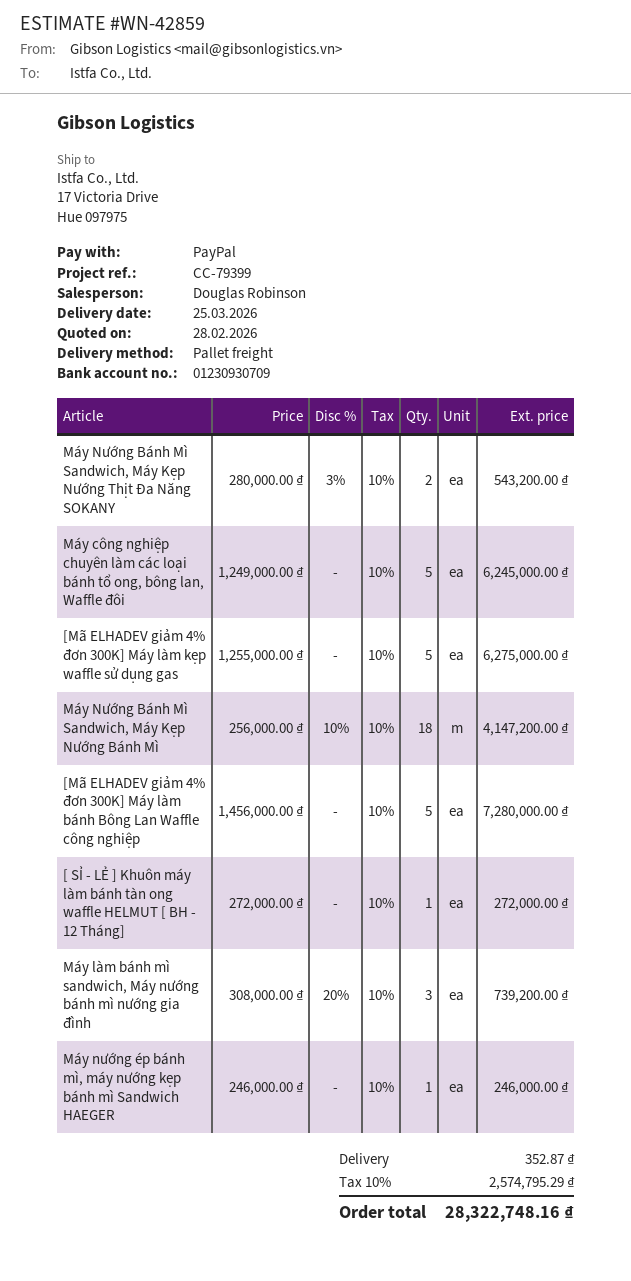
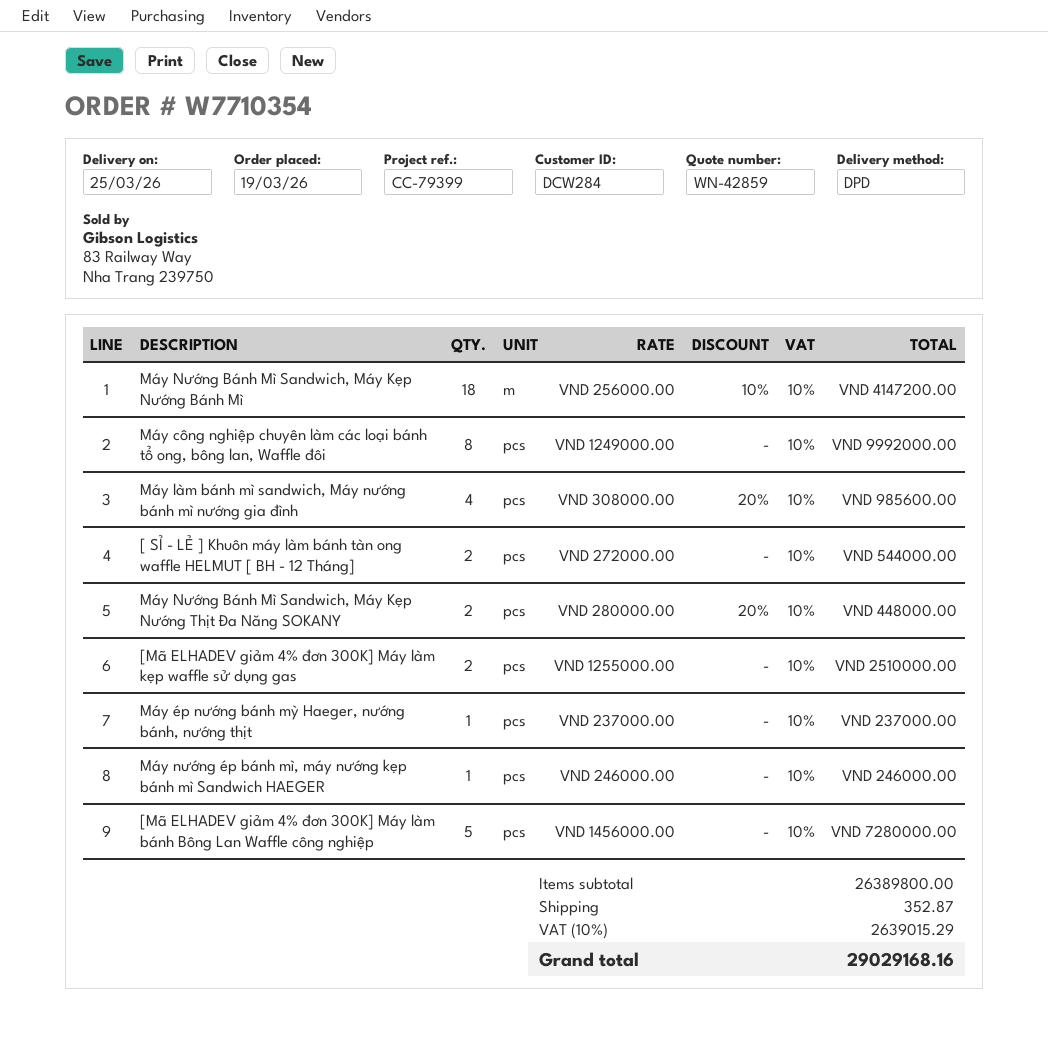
shipping method: pallet freight -> DPD
Máy Nướng Bánh Mì Sandwich, Máy Kẹp Nướng Thịt Đa Năng SOKANY: 2 x 280000.00 - 3% = 543200.00 -> 2 x 280000.00 - 20% = 448000.00
Máy công nghiệp chuyên làm các loại bánh tổ ong, bông lan, Waffle đôi: 5 x 1249000.00 = 6245000.00 -> 8 x 1249000.00 = 9992000.00
[Mã ELHADEV giảm 4% đơn 300K] Máy làm kẹp waffle sử dụng gas: 5 x 1255000.00 = 6275000.00 -> 2 x 1255000.00 = 2510000.00
[ SỈ - LẺ ] Khuôn máy làm bánh tàn ong waffle HELMUT [ BH - 12 Tháng]: 1 x 272000.00 = 272000.00 -> 2 x 272000.00 = 544000.00
Máy làm bánh mì sandwich, Máy nướng bánh mì nướng gia đình: 3 x 308000.00 - 20% = 739200.00 -> 4 x 308000.00 - 20% = 985600.00
Máy ép nướng bánh mỳ Haeger, nướng bánh, nướng thịt: none -> 1 x 237000.00 = 237000.00
tax: 10% = 2574795.29 -> 10% = 2639015.29
total: 28322748.16 -> 29029168.16

